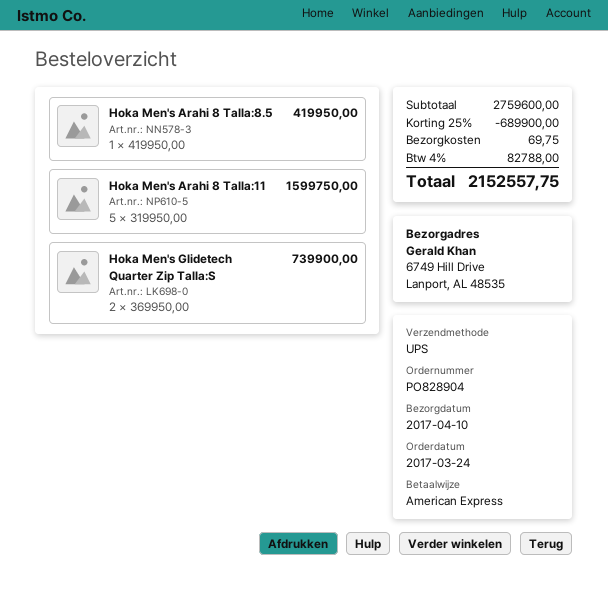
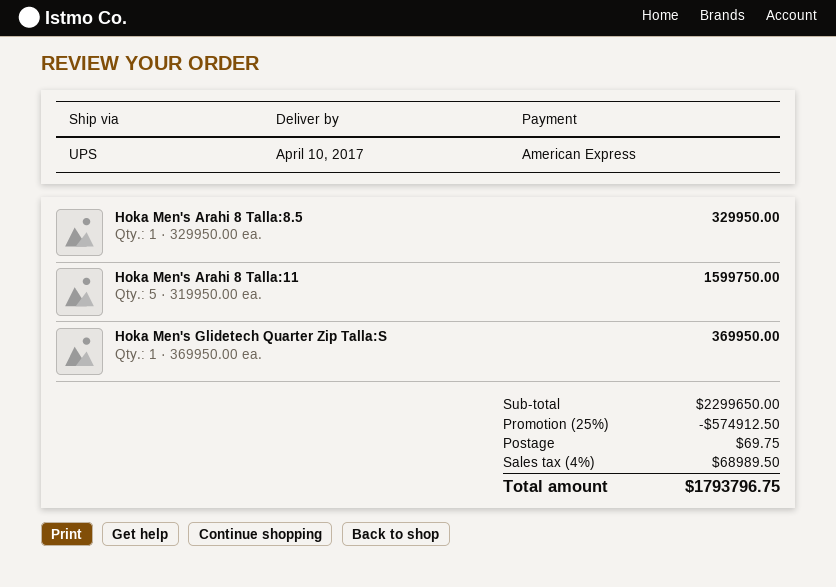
Hoka Men's Arahi 8 Talla:8.5: 1 x 419950.00 = 419950.00 -> 1 x 329950.00 = 329950.00
Hoka Men's Glidetech Quarter Zip Talla:S: 2 x 369950.00 = 739900.00 -> 1 x 369950.00 = 369950.00
subtotal: 2759600.00 -> 2299650.00
discount: 25% = 689900.00 -> 25% = 574912.50
tax: 4% = 82788.00 -> 4% = 68989.50
total: 2152557.75 -> 1793796.75

